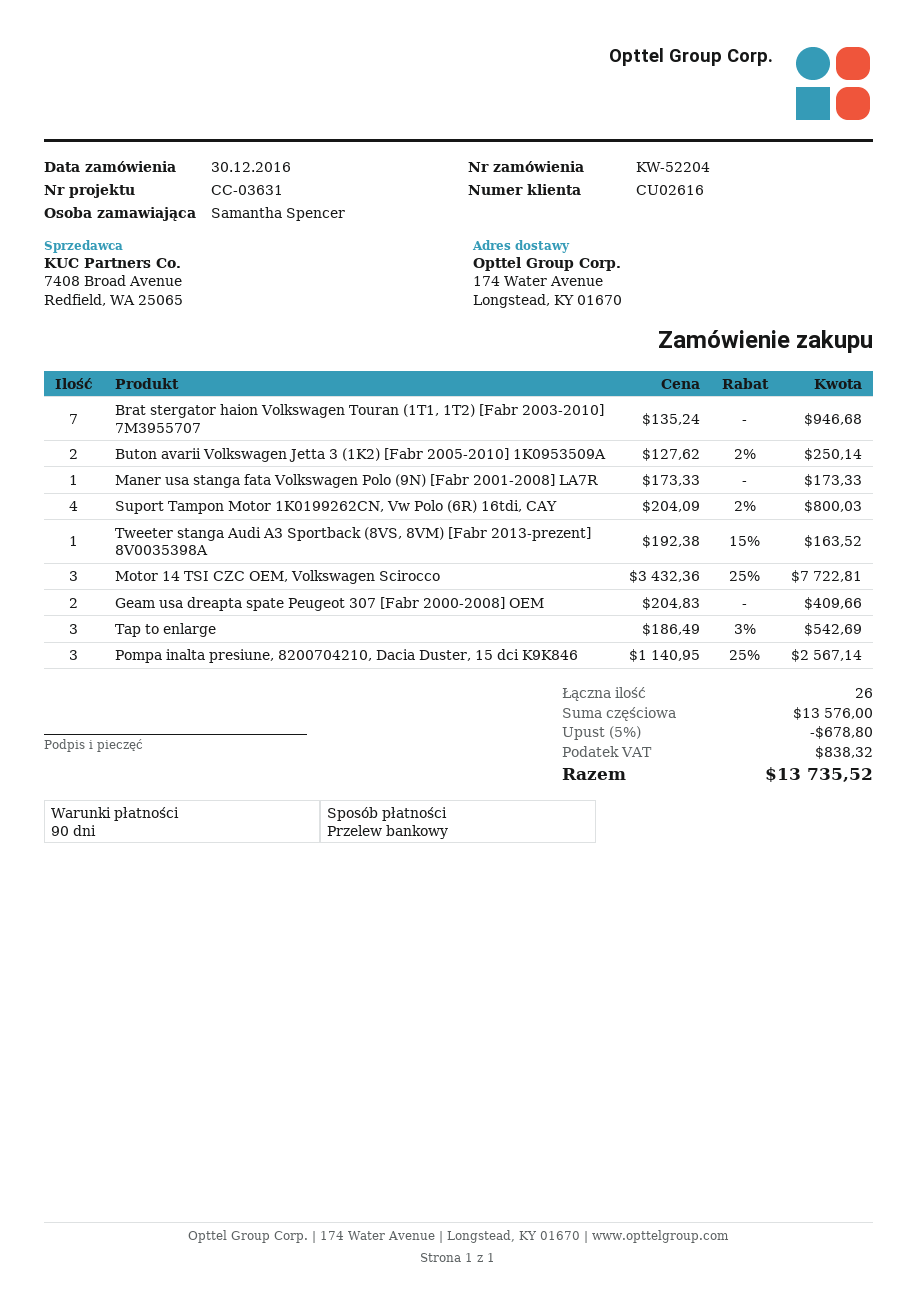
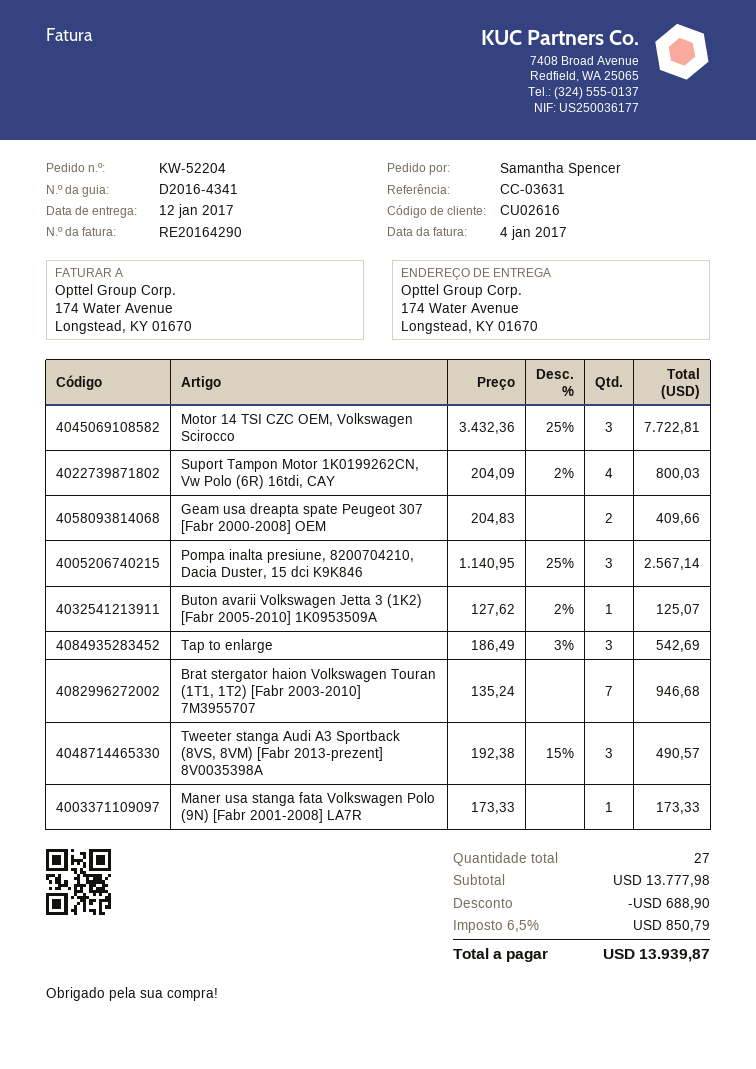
Buton avarii Volkswagen Jetta 3 (1K2) [Fabr 2005-2010] 1K0953509A: 2 x 127.62 - 2% = 250.14 -> 1 x 127.62 - 2% = 125.07
Tweeter stanga Audi A3 Sportback (8VS, 8VM) [Fabr 2013-prezent] 8V0035398A: 1 x 192.38 - 15% = 163.52 -> 3 x 192.38 - 15% = 490.57
total quantity: 26 -> 27
subtotal: 13576.00 -> 13777.98
discount: 678.80 -> 688.90
tax: 838.32 -> 850.79
total: 13735.52 -> 13939.87

